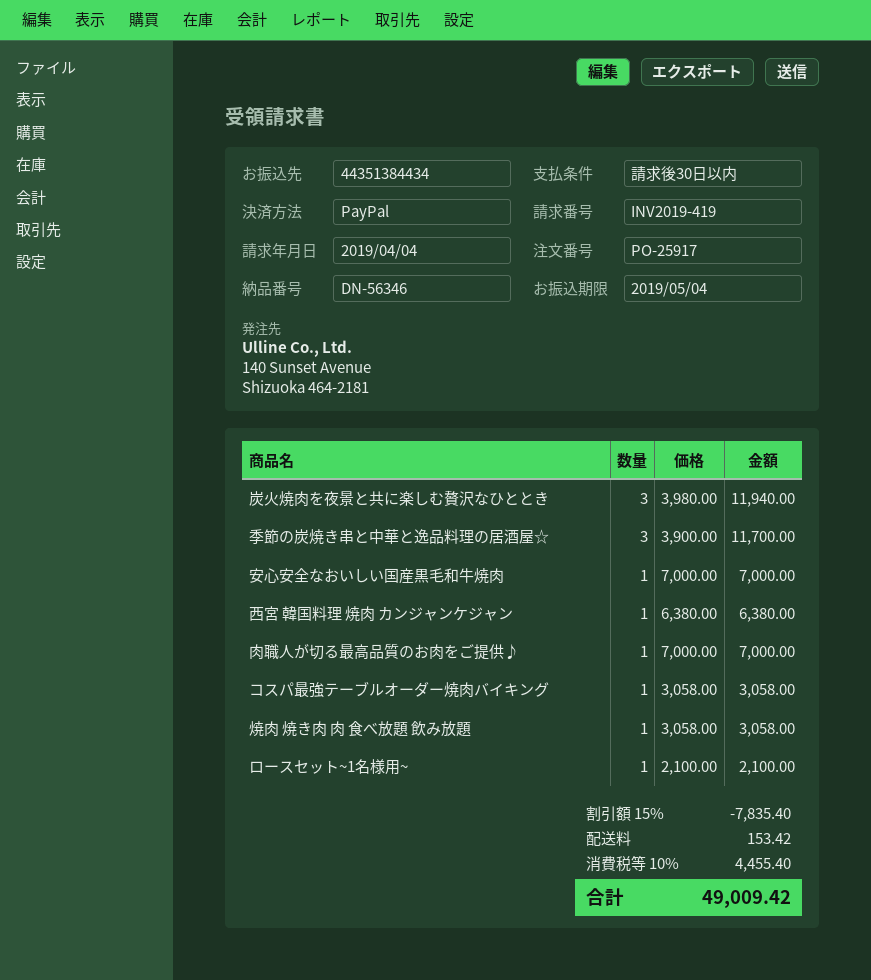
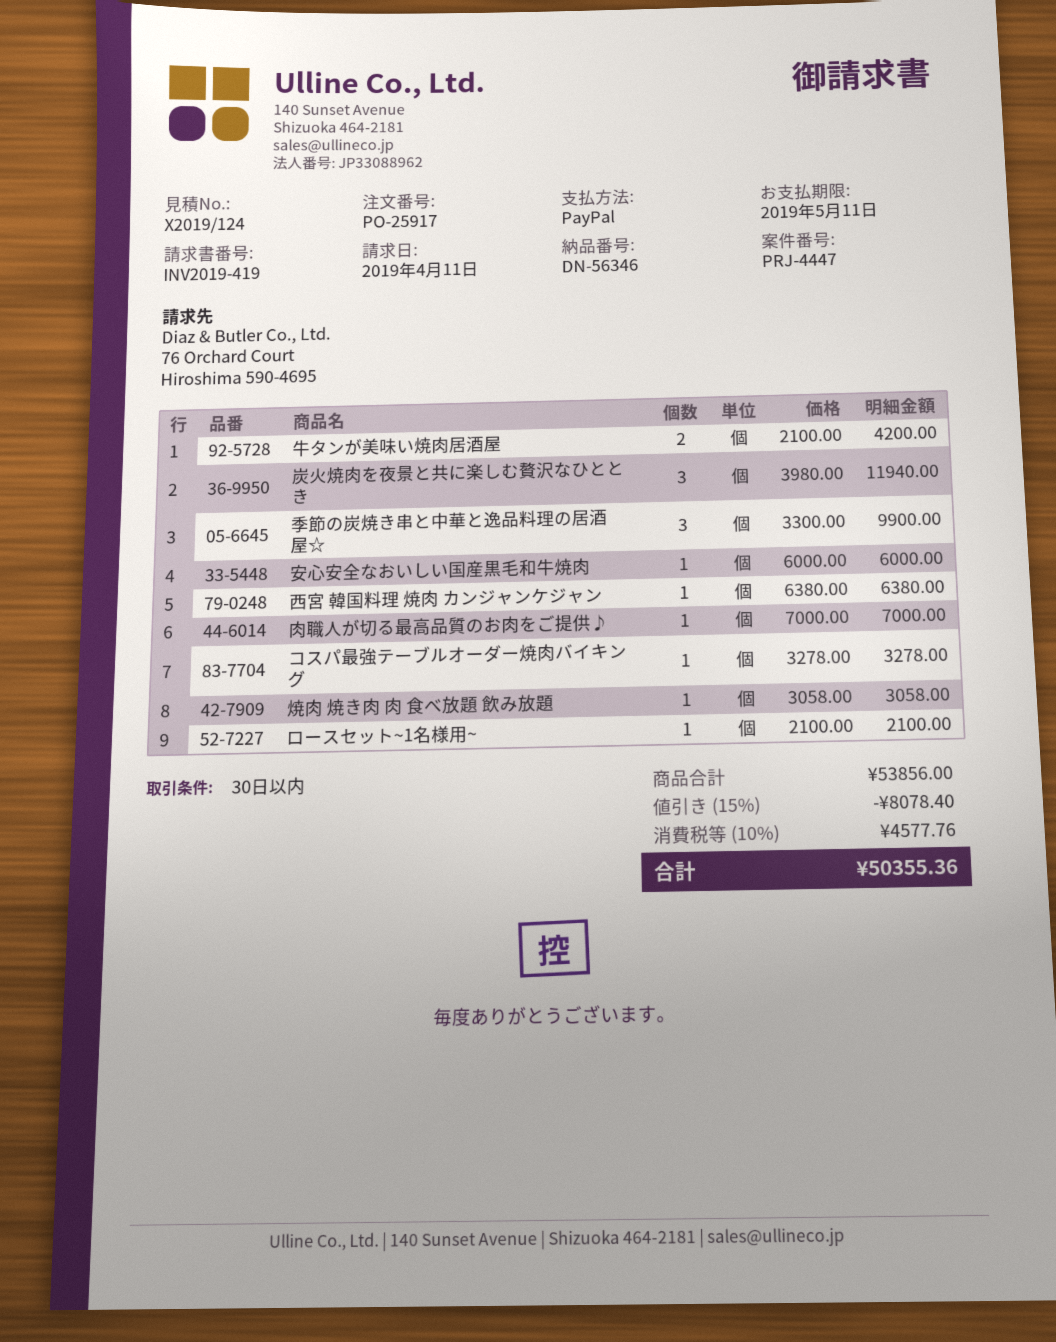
invoice date: 2019-04-04 -> 2019-04-11
due date: 2019-05-04 -> 2019-05-11
季節の炭焼き串と中華と逸品料理の居酒屋☆: 3 x 3900.00 = 11700.00 -> 3 x 3300.00 = 9900.00
安心安全なおいしい国産黒毛和牛焼肉: 1 x 7000.00 = 7000.00 -> 1 x 6000.00 = 6000.00
コスパ最強テーブルオーダー焼肉バイキング: 1 x 3058.00 = 3058.00 -> 1 x 3278.00 = 3278.00
牛タンが美味い焼肉居酒屋: none -> 2 x 2100.00 = 4200.00
discount: 15% = 7835.40 -> 15% = 8078.40
shipping: 153.42 -> none
tax: 10% = 4455.40 -> 10% = 4577.76
total: 49009.42 -> 50355.36

